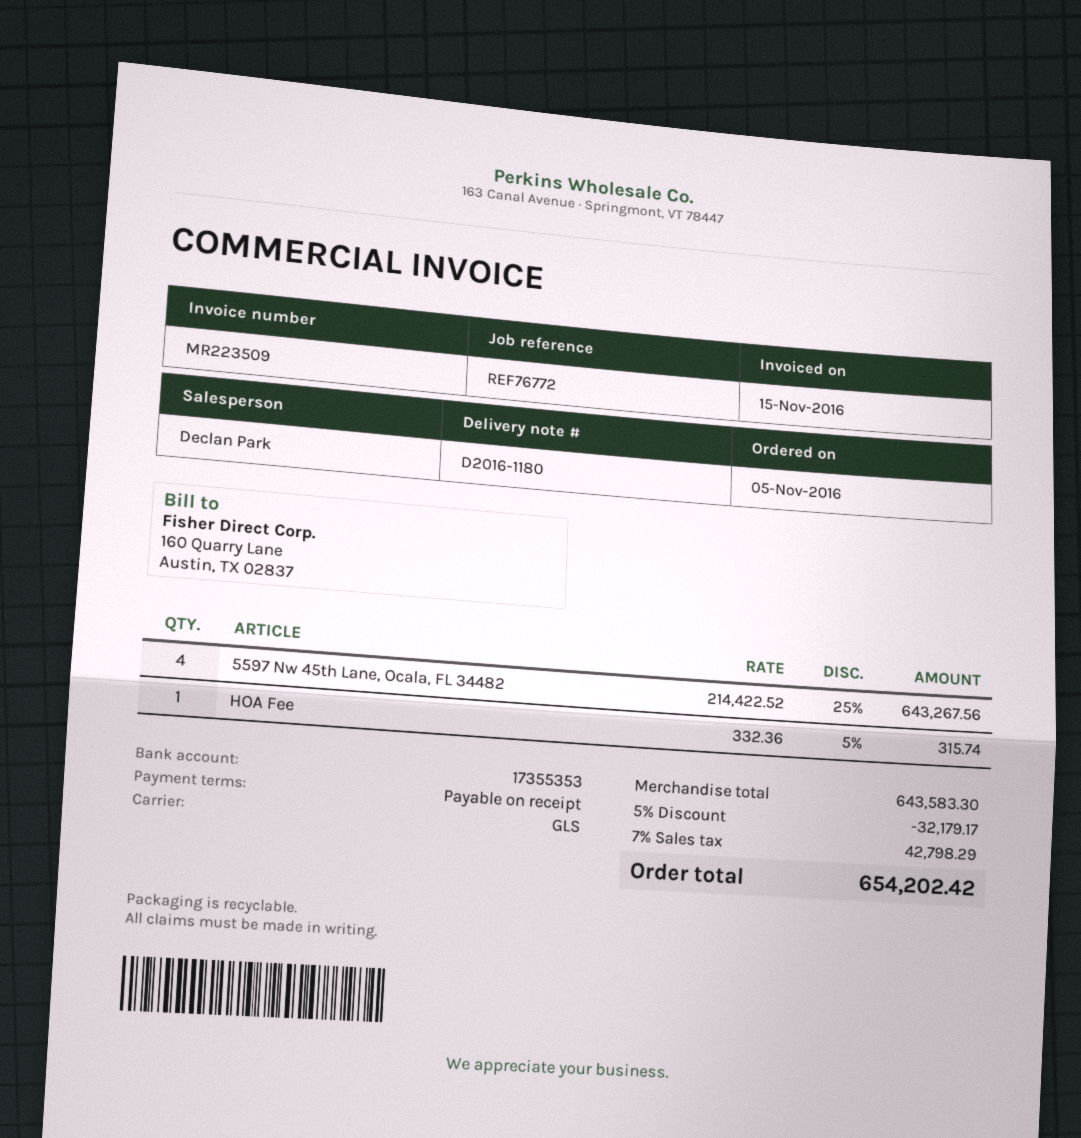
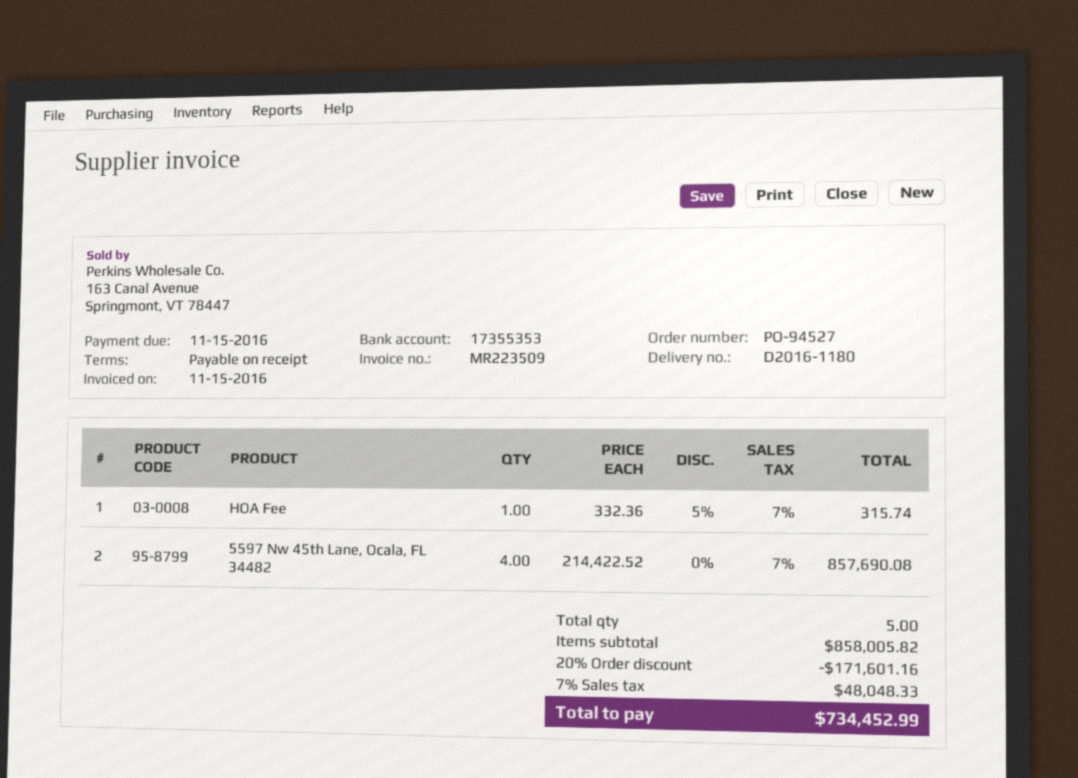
5597 Nw 45th Lane, Ocala, FL 34482: 4 x 214422.52 - 25% = 643267.56 -> 4 x 214422.52 = 857690.08
subtotal: 643583.30 -> 858005.82
discount: 5% = 32179.17 -> 20% = 171601.16
tax: 7% = 42798.29 -> 7% = 48048.33
total: 654202.42 -> 734452.99

